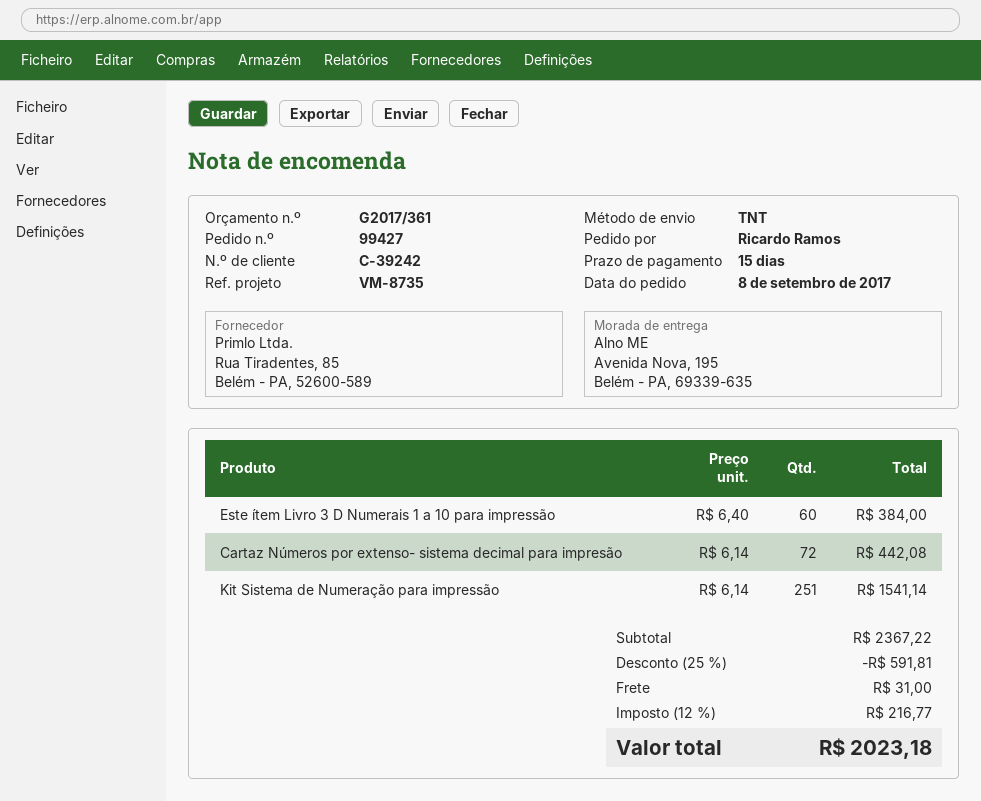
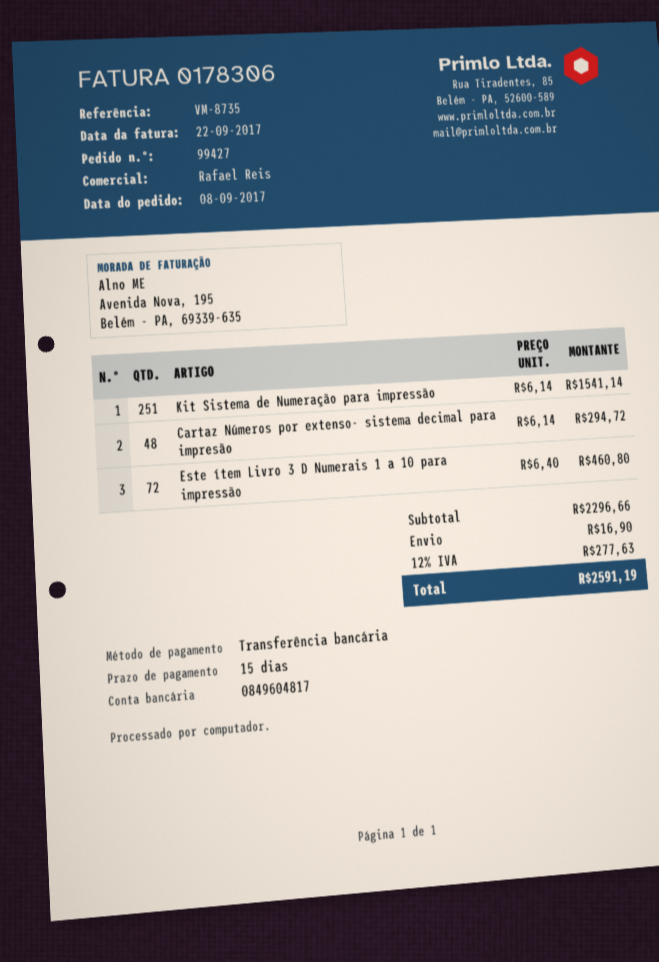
Este ítem Livro 3 D Numerais 1 a 10 para impressão: 60 x 6.40 = 384.00 -> 72 x 6.40 = 460.80
Cartaz Números por extenso- sistema decimal para impresão: 72 x 6.14 = 442.08 -> 48 x 6.14 = 294.72
subtotal: 2367.22 -> 2296.66
discount: 25% = 591.81 -> none
shipping: 31.00 -> 16.90
tax: 12% = 216.77 -> 12% = 277.63
total: 2023.18 -> 2591.19

